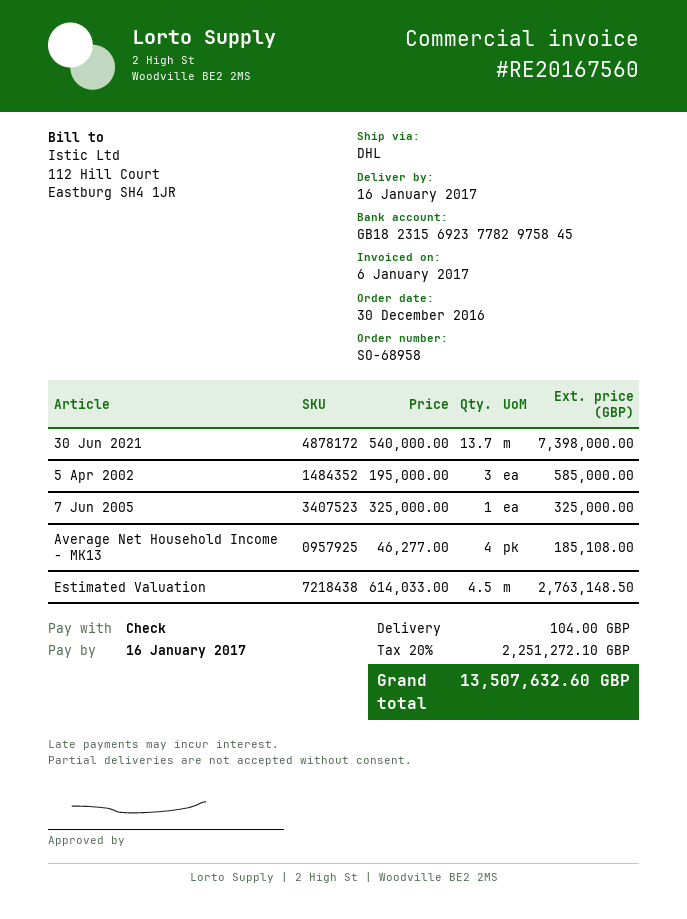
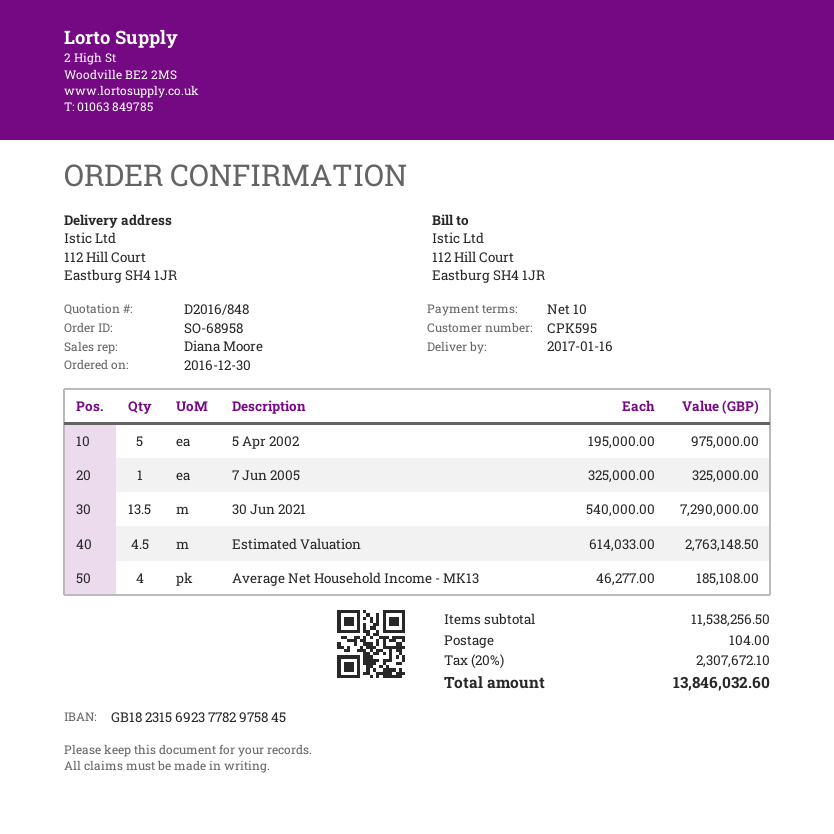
30 Jun 2021: 13.7 x 540000.00 = 7398000.00 -> 13.5 x 540000.00 = 7290000.00
5 Apr 2002: 3 x 195000.00 = 585000.00 -> 5 x 195000.00 = 975000.00
tax: 20% = 2251272.10 -> 20% = 2307672.10
total: 13507632.60 -> 13846032.60

